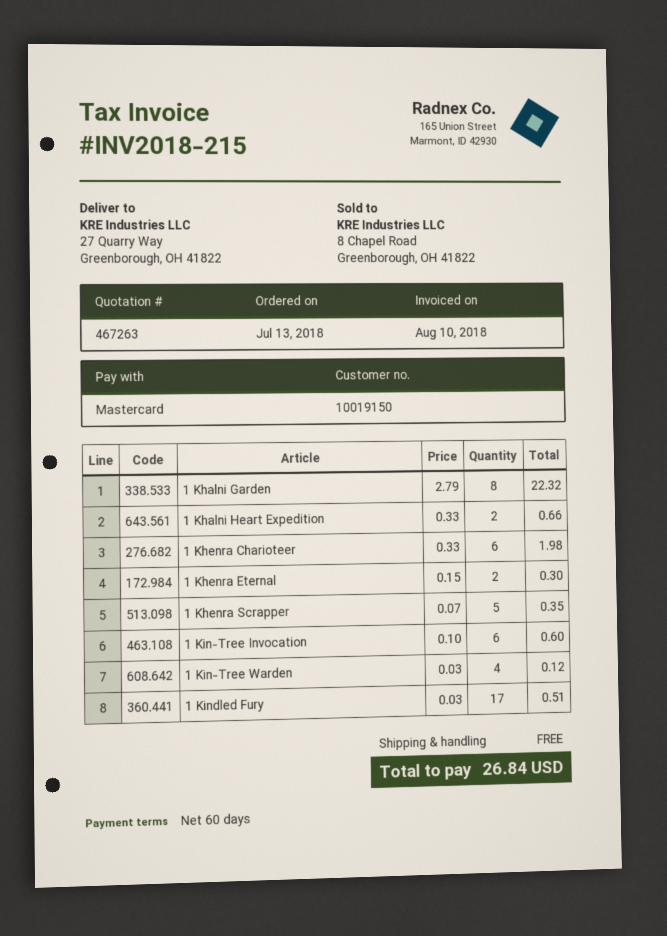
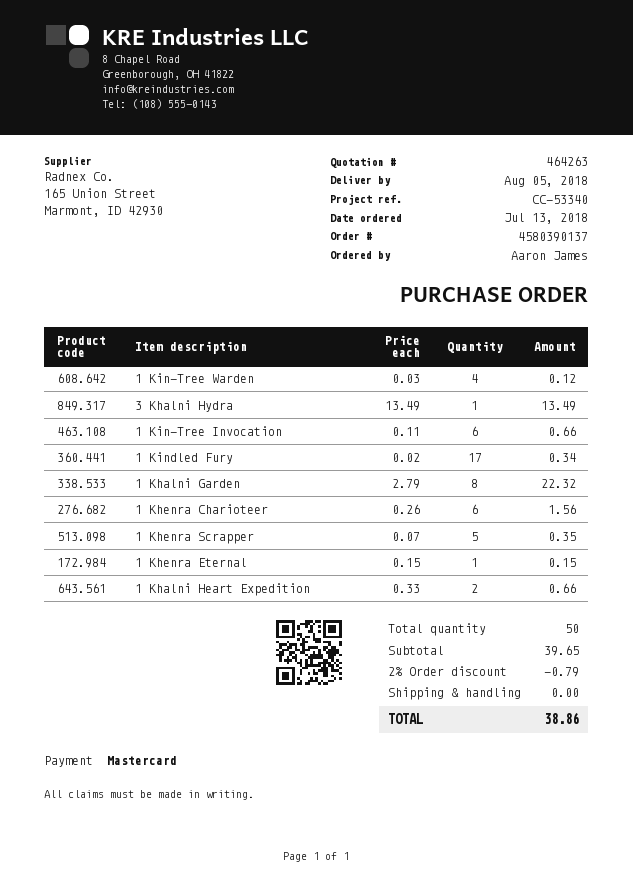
quote number: 467263 -> 464263
1 Khenra Charioteer: 6 x 0.33 = 1.98 -> 6 x 0.26 = 1.56
1 Khenra Eternal: 2 x 0.15 = 0.30 -> 1 x 0.15 = 0.15
1 Kin-Tree Invocation: 6 x 0.10 = 0.60 -> 6 x 0.11 = 0.66
1 Kindled Fury: 17 x 0.03 = 0.51 -> 17 x 0.02 = 0.34
3 Khalni Hydra: none -> 1 x 13.49 = 13.49
discount: none -> 2% = 0.79
total: 26.84 -> 38.86

